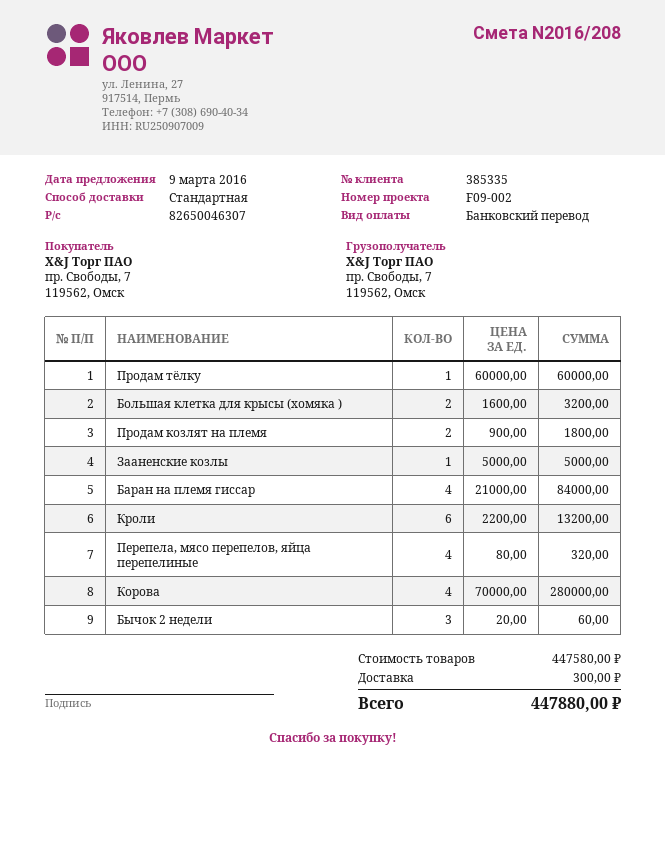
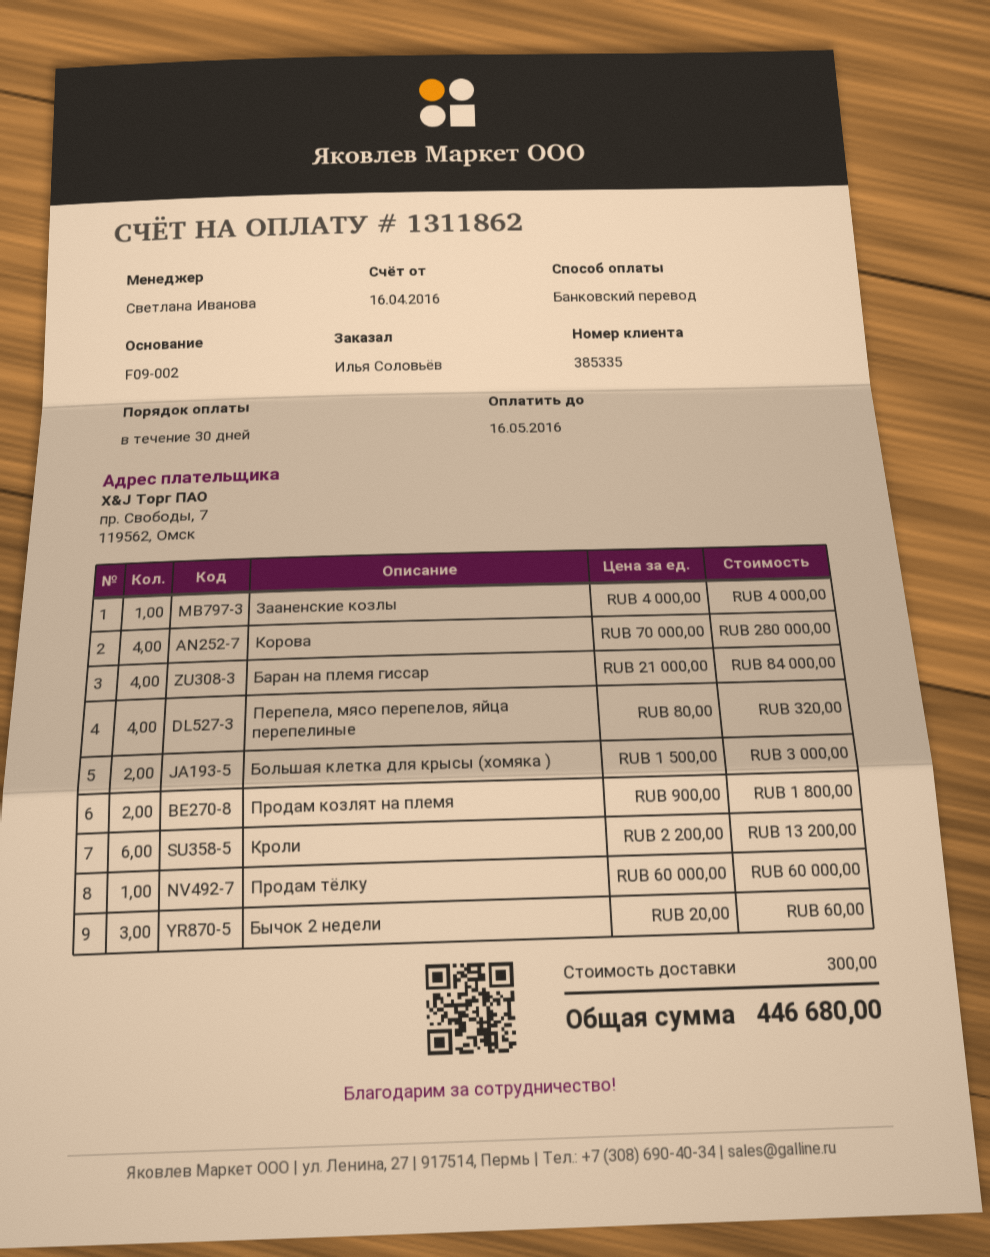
Большая клетка для крысы (хомяка ): 2 x 1600.00 = 3200.00 -> 2 x 1500.00 = 3000.00
Зааненские козлы: 1 x 5000.00 = 5000.00 -> 1 x 4000.00 = 4000.00
total: 447880.00 -> 446680.00

